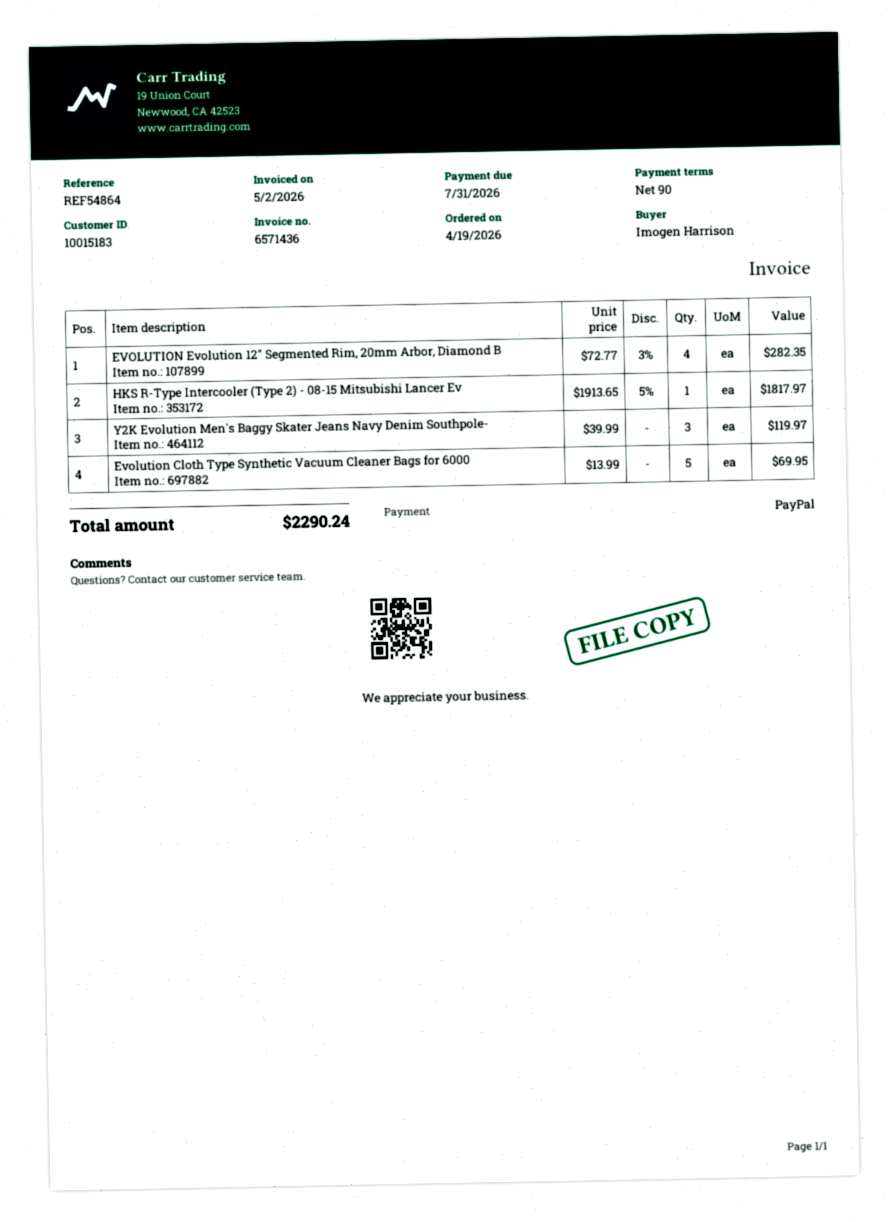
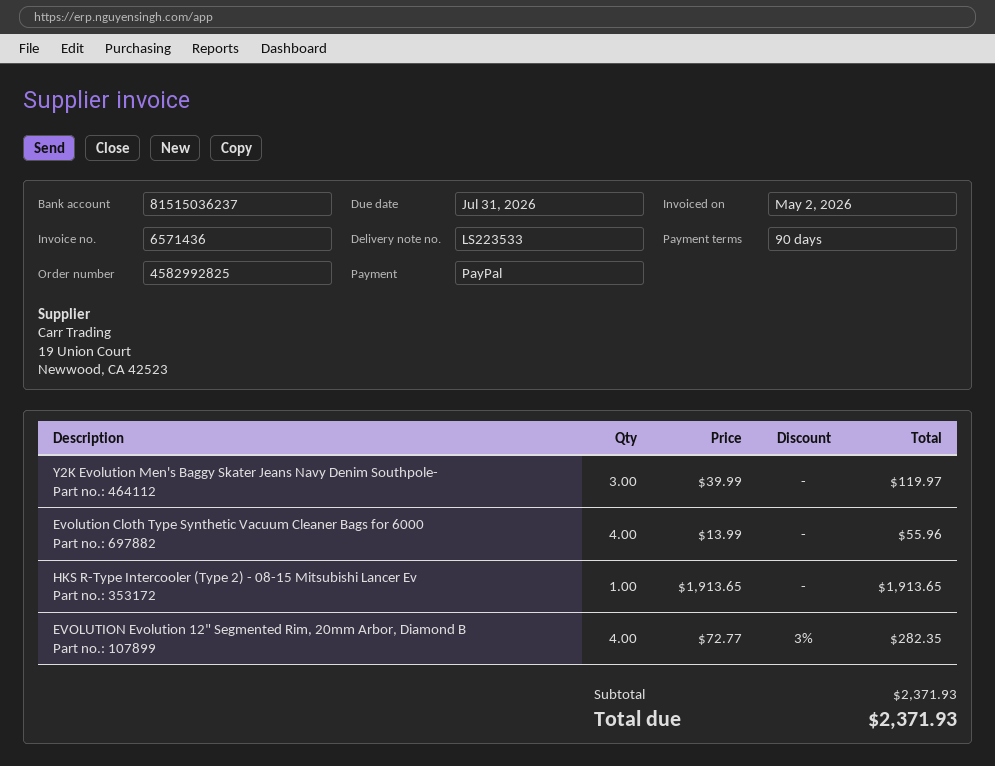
HKS R-Type Intercooler (Type 2) - 08-15 Mitsubishi Lancer Ev: 1 x 1913.65 - 5% = 1817.97 -> 1 x 1913.65 = 1913.65
Evolution Cloth Type Synthetic Vacuum Cleaner Bags for 6000: 5 x 13.99 = 69.95 -> 4 x 13.99 = 55.96
total: 2290.24 -> 2371.93

